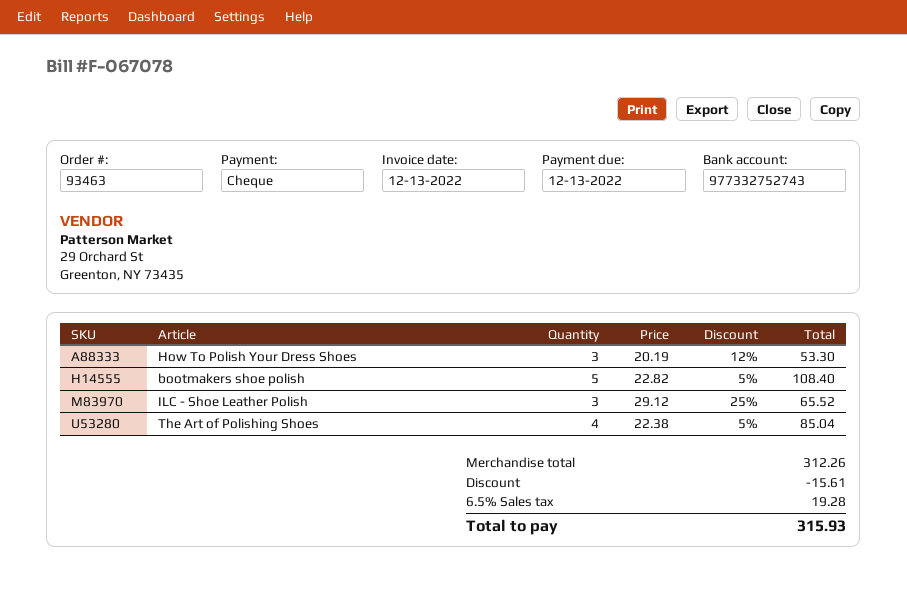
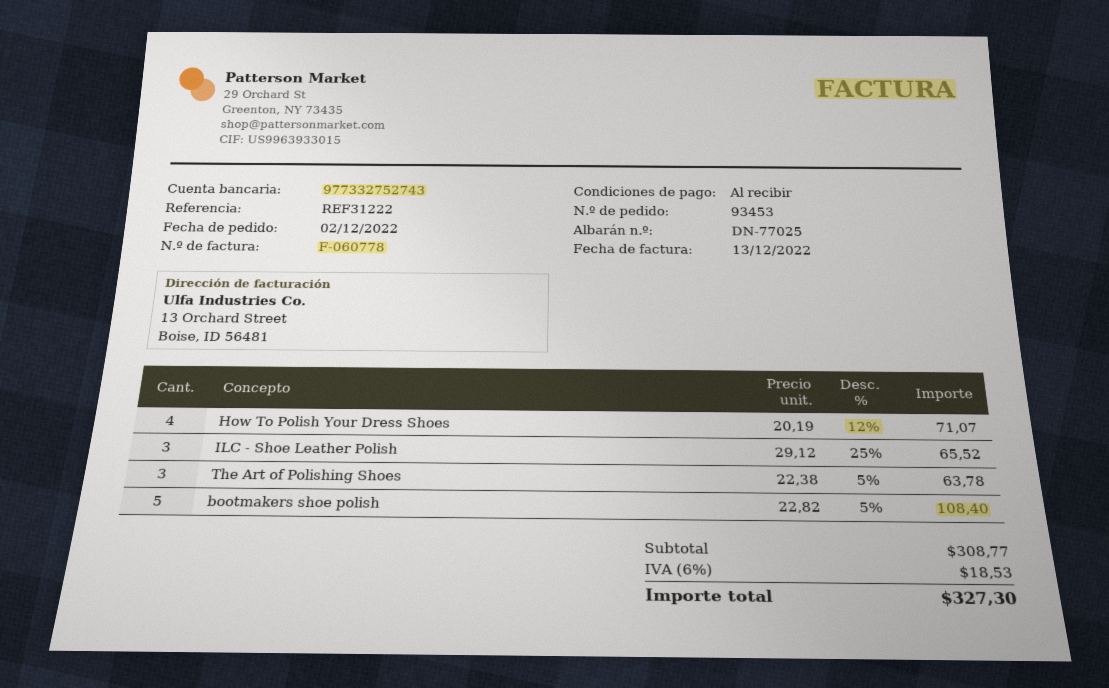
order number: 93463 -> 93453
invoice number: F-067078 -> F-060778
How To Polish Your Dress Shoes: 3 x 20.19 - 12% = 53.30 -> 4 x 20.19 - 12% = 71.07
The Art of Polishing Shoes: 4 x 22.38 - 5% = 85.04 -> 3 x 22.38 - 5% = 63.78
subtotal: 312.26 -> 308.77
discount: 15.61 -> none
tax: 6.5% = 19.28 -> 6% = 18.53
total: 315.93 -> 327.30

